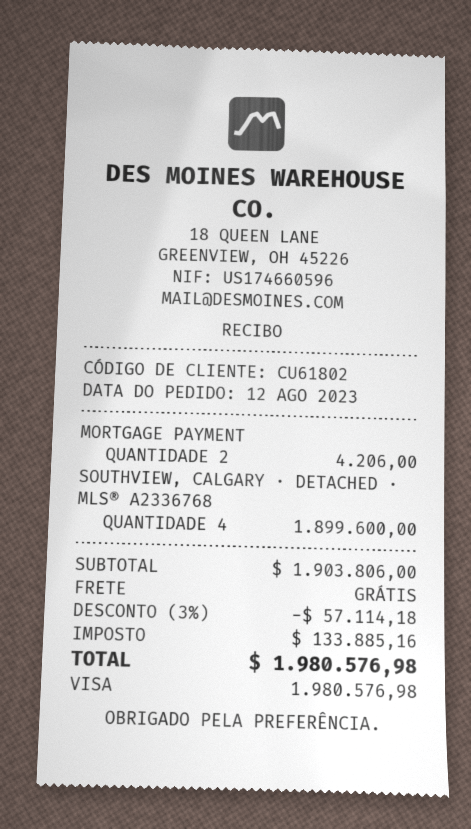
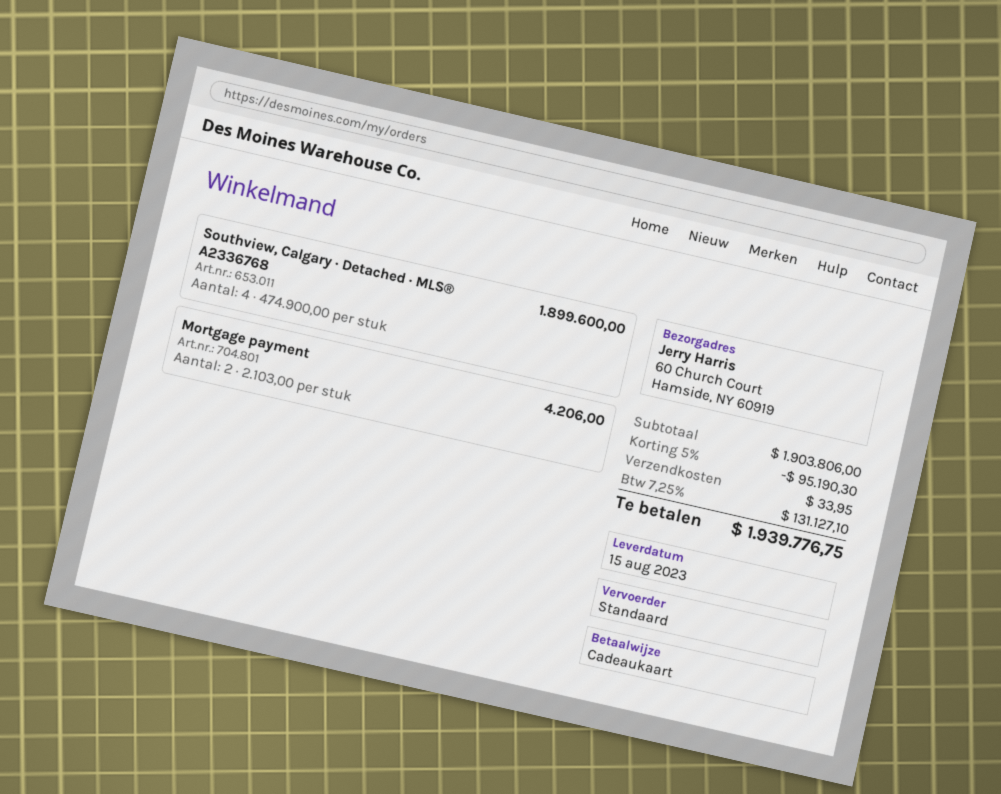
payment method: Visa -> gift card
discount: 3% = 57114.18 -> 5% = 95190.30
shipping: 0.00 -> 33.95
tax: 133885.16 -> 131127.10
total: 1980576.98 -> 1939776.75

